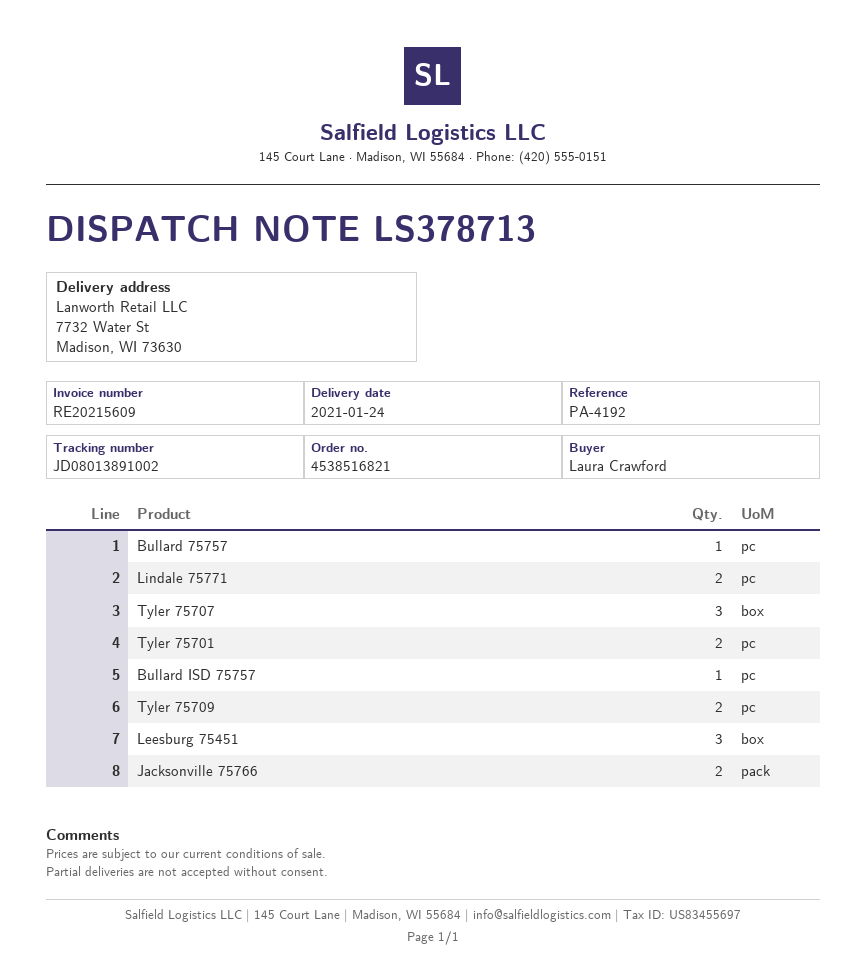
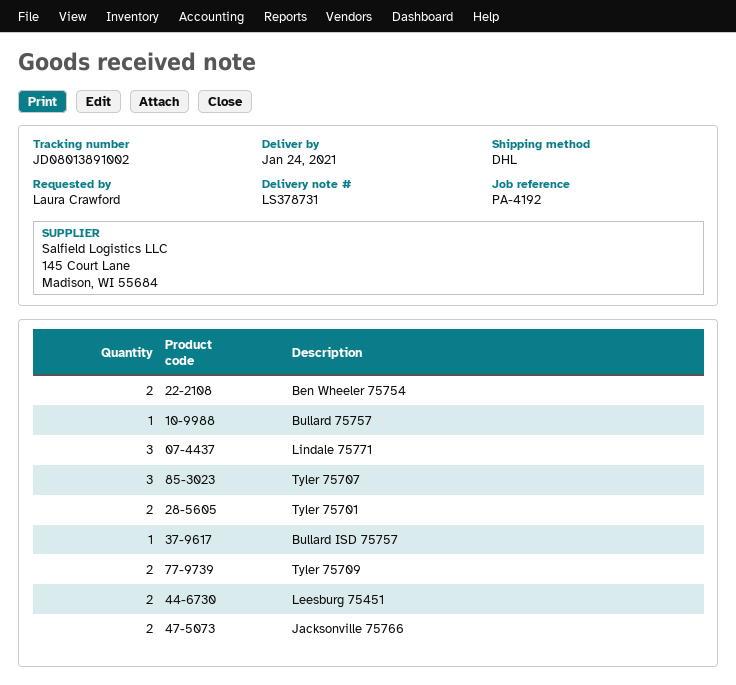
delivery note number: LS378713 -> LS378731
Lindale 75771: 2 -> 3
Leesburg 75451: 3 -> 2
Ben Wheeler 75754: none -> 2

